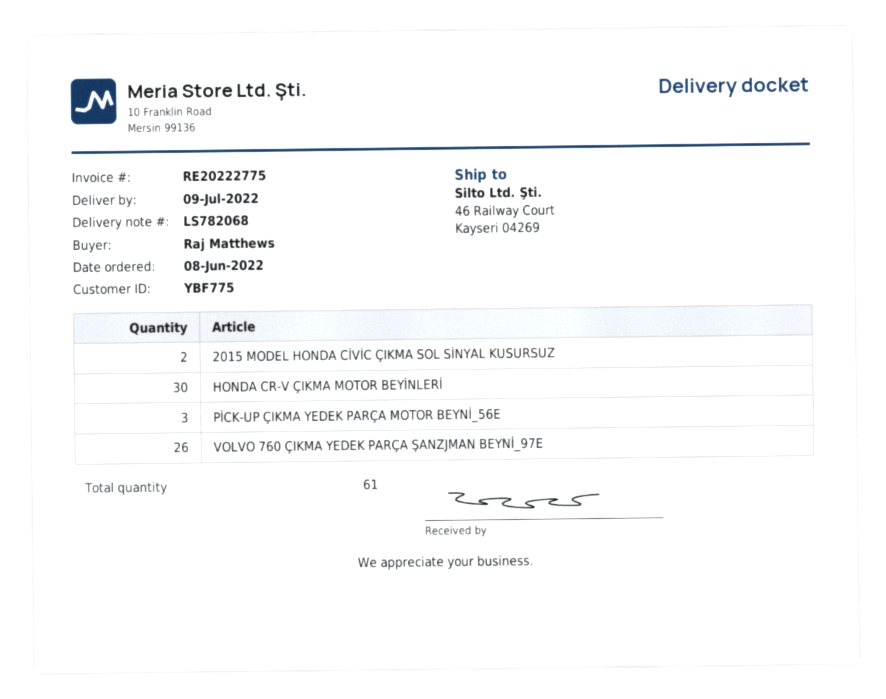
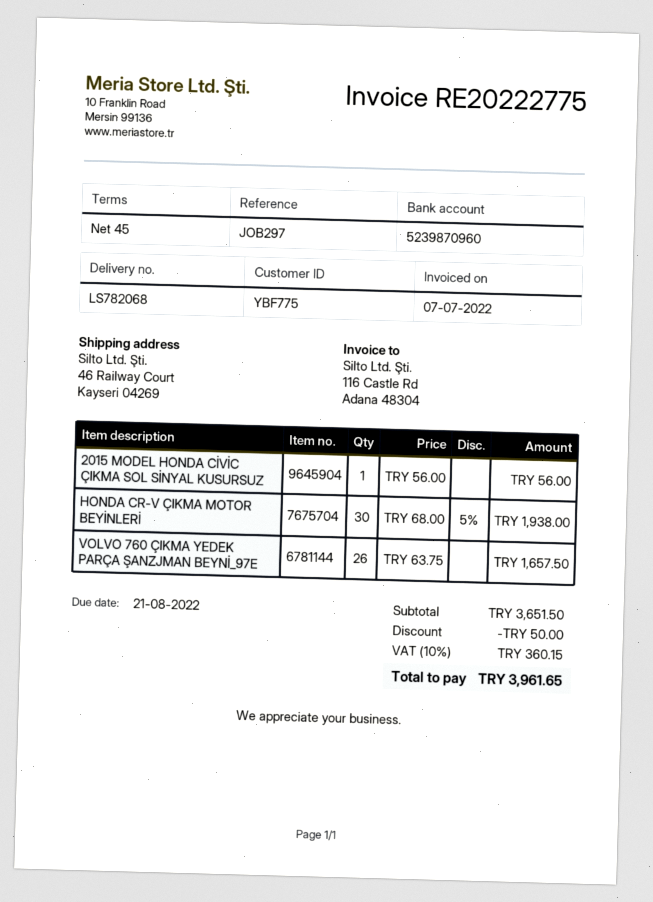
2015 MODEL HONDA CİVİC ÇIKMA SOL SİNYAL KUSURSUZ: 2 -> 1
PİCK-UP ÇIKMA YEDEK PARÇA MOTOR BEYNİ_56E: 3 -> none

